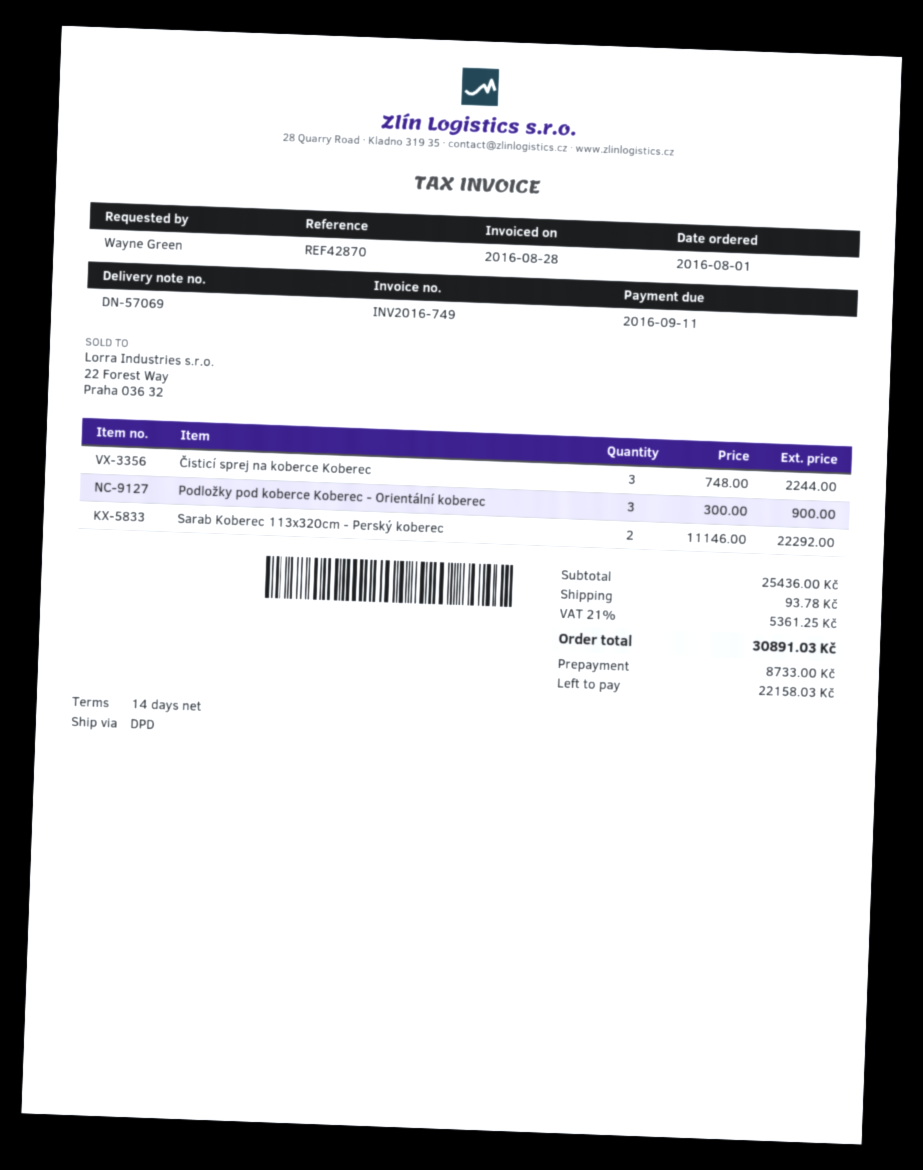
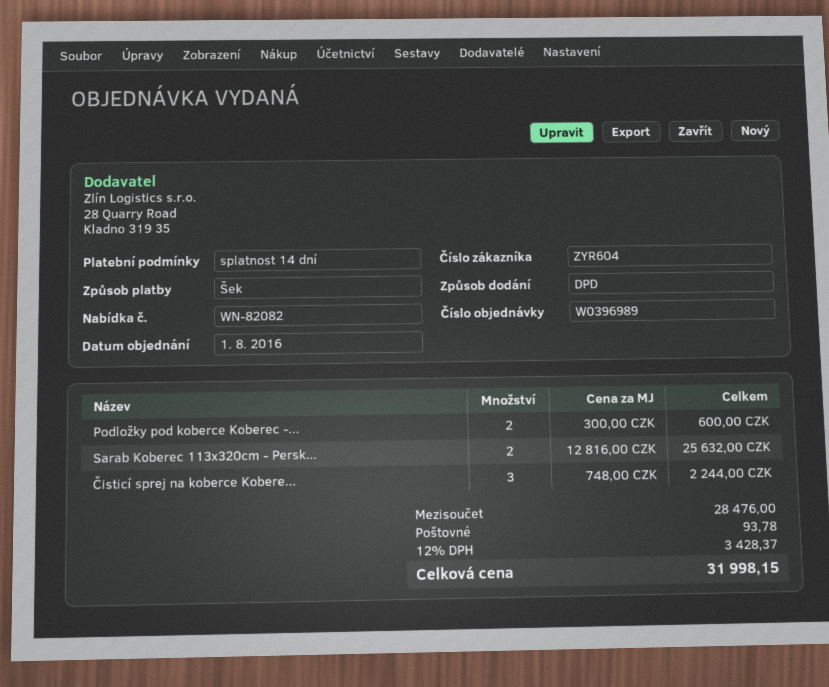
Podložky pod koberce Koberec - Orientální koberec: 3 x 300.00 = 900.00 -> 2 x 300.00 = 600.00
Sarab Koberec 113x320cm - Perský koberec: 2 x 11146.00 = 22292.00 -> 2 x 12816.00 = 25632.00
subtotal: 25436.00 -> 28476.00
tax: 21% = 5361.25 -> 12% = 3428.37
total: 30891.03 -> 31998.15

